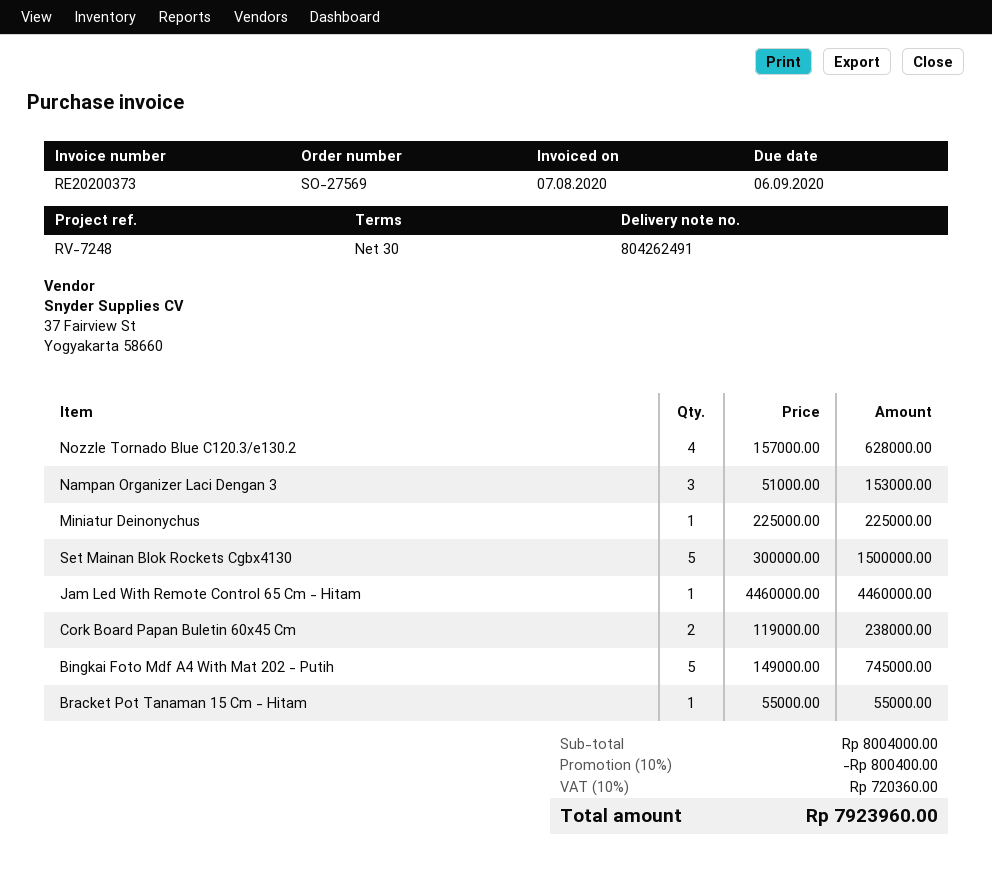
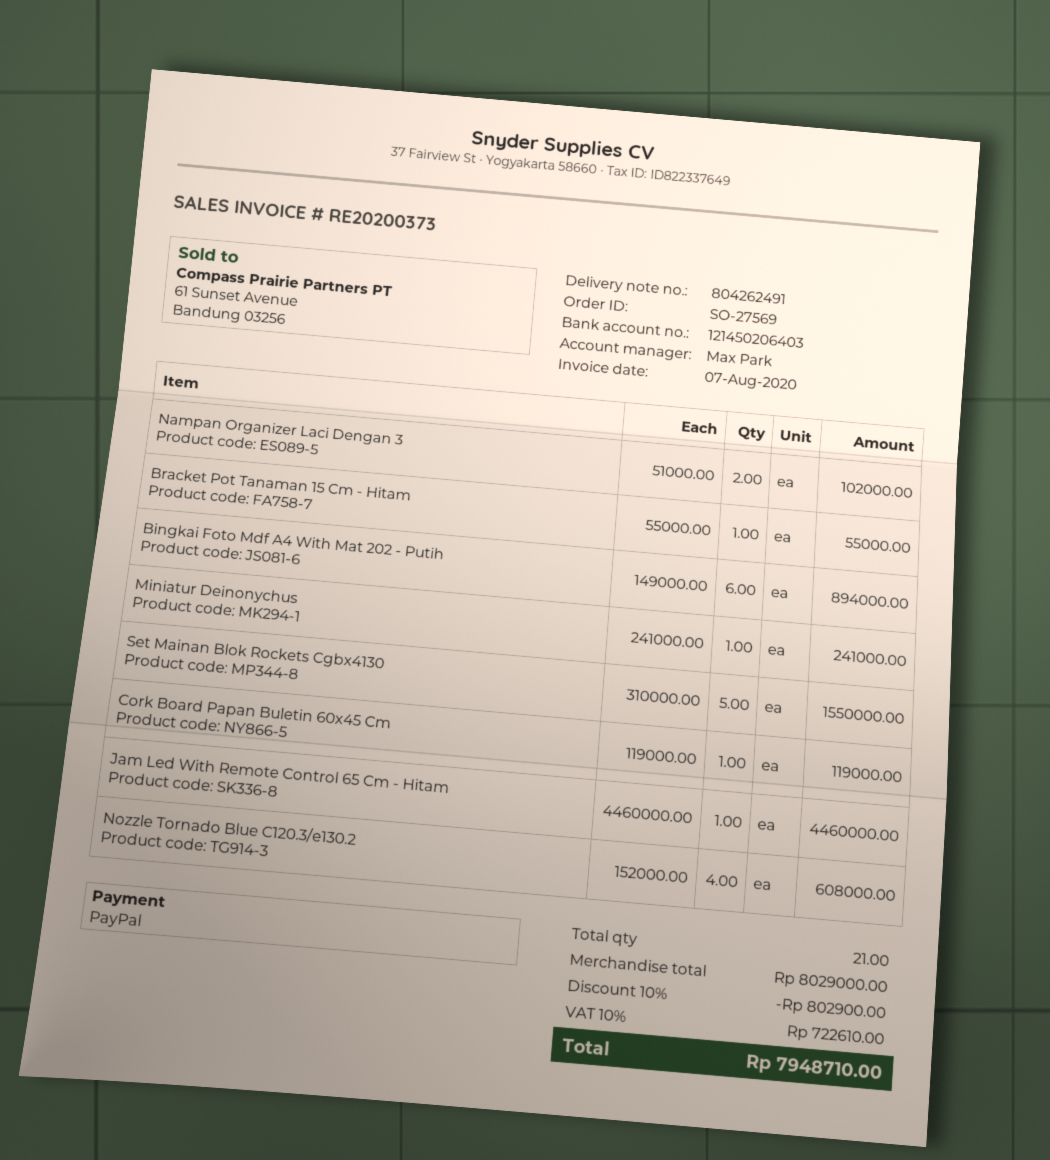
Nozzle Tornado Blue C120.3/e130.2: 4 x 157000.00 = 628000.00 -> 4 x 152000.00 = 608000.00
Nampan Organizer Laci Dengan 3: 3 x 51000.00 = 153000.00 -> 2 x 51000.00 = 102000.00
Miniatur Deinonychus: 1 x 225000.00 = 225000.00 -> 1 x 241000.00 = 241000.00
Set Mainan Blok Rockets Cgbx4130: 5 x 300000.00 = 1500000.00 -> 5 x 310000.00 = 1550000.00
Cork Board Papan Buletin 60x45 Cm: 2 x 119000.00 = 238000.00 -> 1 x 119000.00 = 119000.00
Bingkai Foto Mdf A4 With Mat 202 - Putih: 5 x 149000.00 = 745000.00 -> 6 x 149000.00 = 894000.00
subtotal: 8004000.00 -> 8029000.00
discount: 10% = 800400.00 -> 10% = 802900.00
tax: 10% = 720360.00 -> 10% = 722610.00
total: 7923960.00 -> 7948710.00

